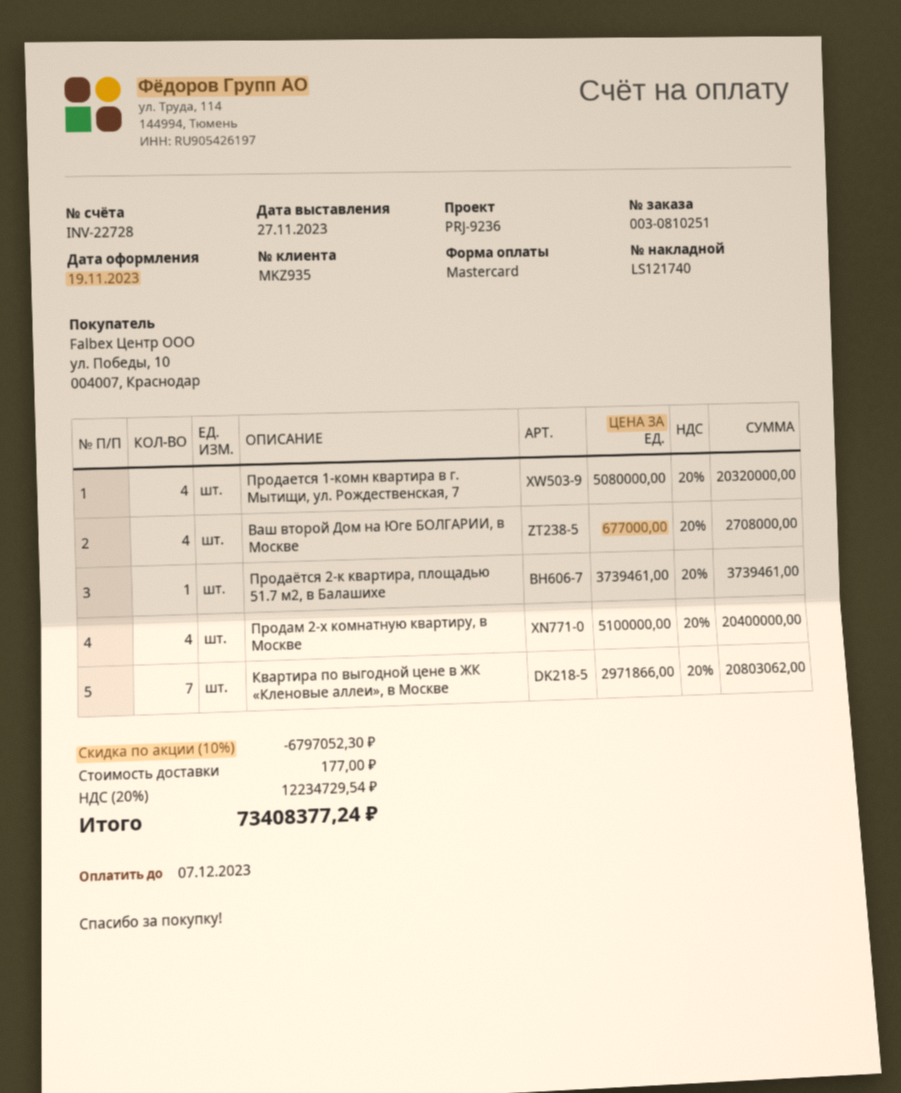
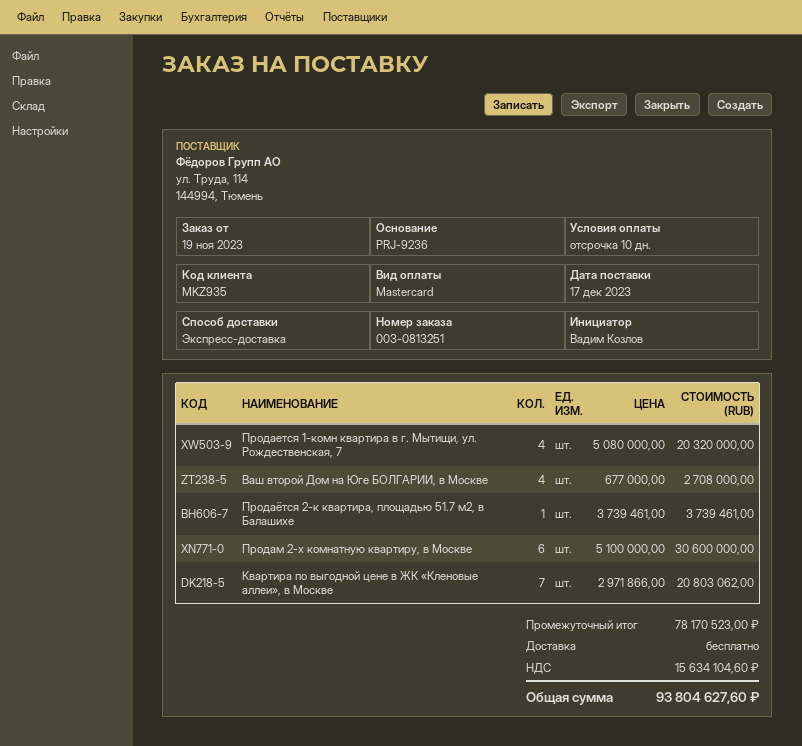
order number: 003-0810251 -> 003-0813251
Продам 2-х комнатную квартиру, в Москве: 4 x 5100000.00 = 20400000.00 -> 6 x 5100000.00 = 30600000.00
discount: 10% = 6797052.30 -> none
shipping: 177.00 -> 0.00
tax: 12234729.54 -> 15634104.60
total: 73408377.24 -> 93804627.60

